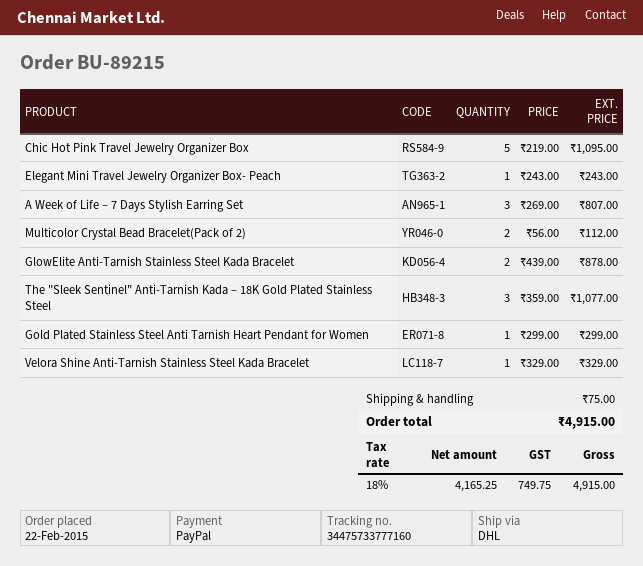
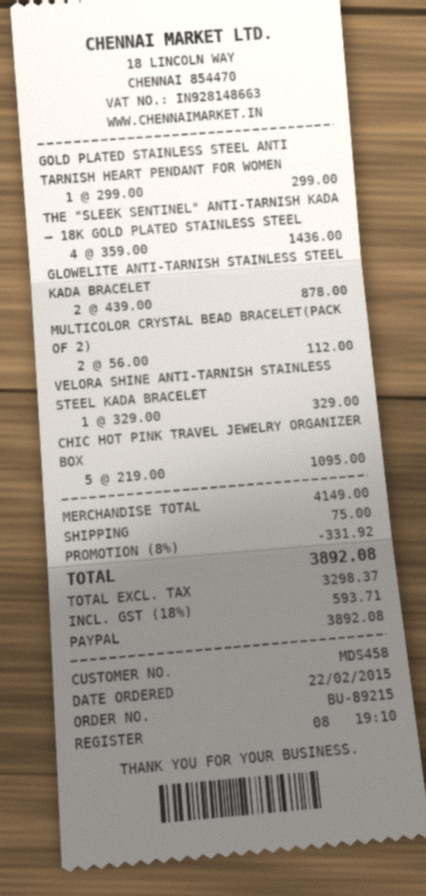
Elegant Mini Travel Jewelry Organizer Box- Peach: 1 x 243.00 = 243.00 -> none
A Week of Life – 7 Days Stylish Earring Set: 3 x 269.00 = 807.00 -> none
The "Sleek Sentinel" Anti-Tarnish Kada – 18K Gold Plated Stainless Steel: 3 x 359.00 = 1077.00 -> 4 x 359.00 = 1436.00
discount: none -> 8% = 331.92
net: 4165.25 -> 3298.37
tax: 18% = 749.75 -> 18% = 593.71
total: 4915.00 -> 3892.08

